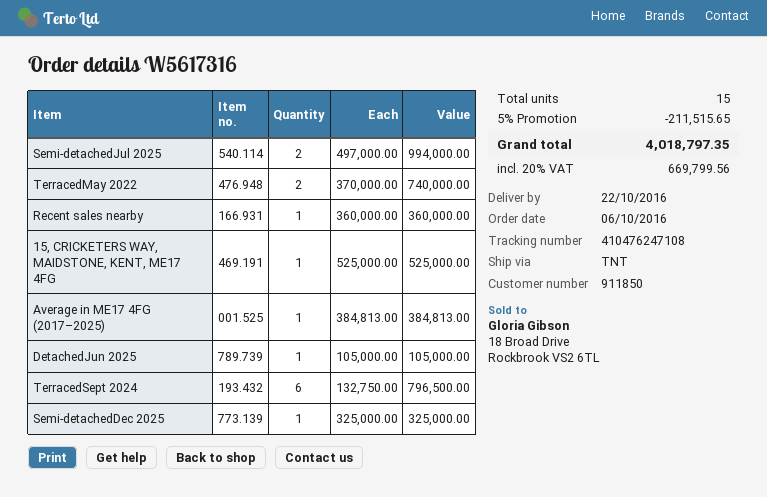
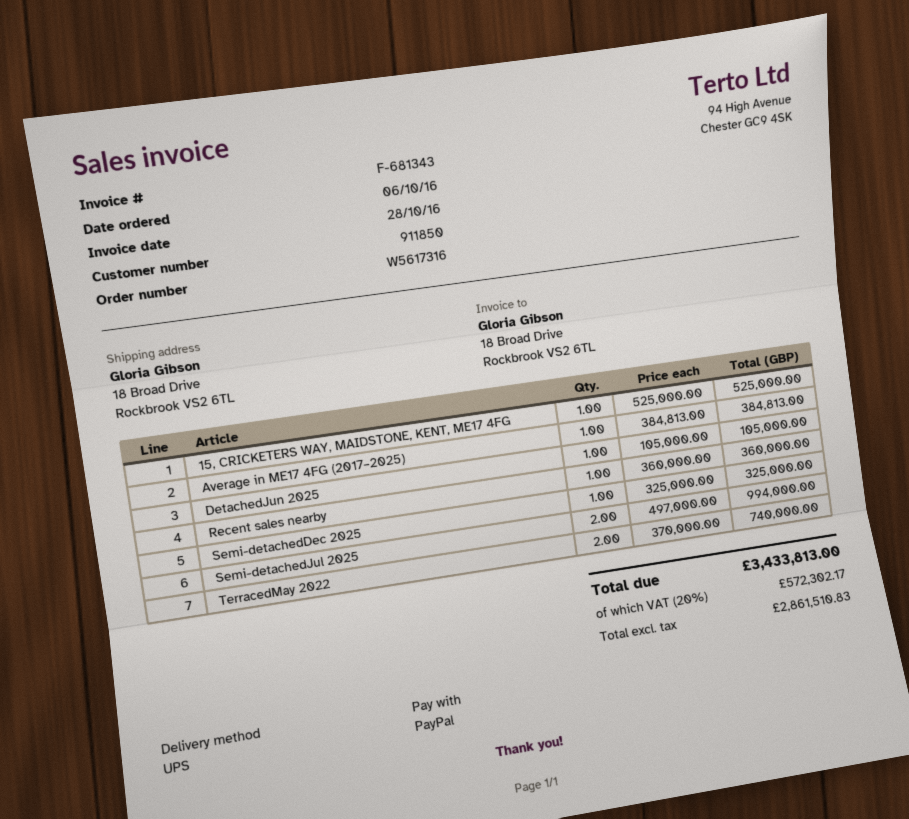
shipping method: TNT -> UPS
TerracedSept 2024: 6 x 132750.00 = 796500.00 -> none
discount: 5% = 211515.65 -> none
tax: 20% = 669799.56 -> 20% = 572302.17
total: 4018797.35 -> 3433813.00

